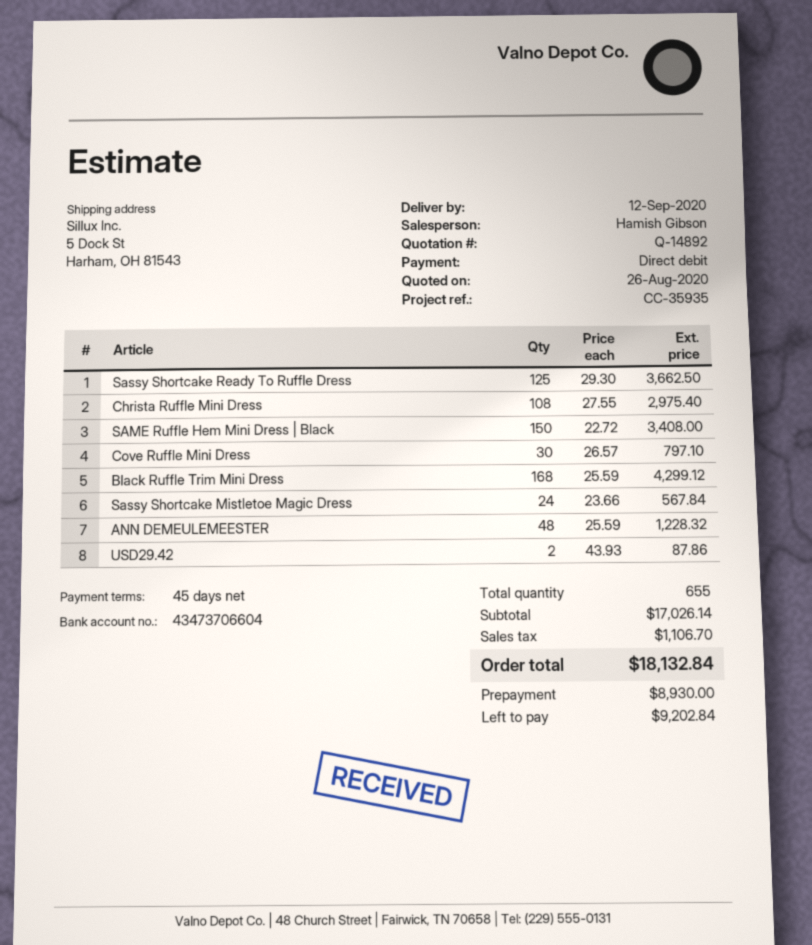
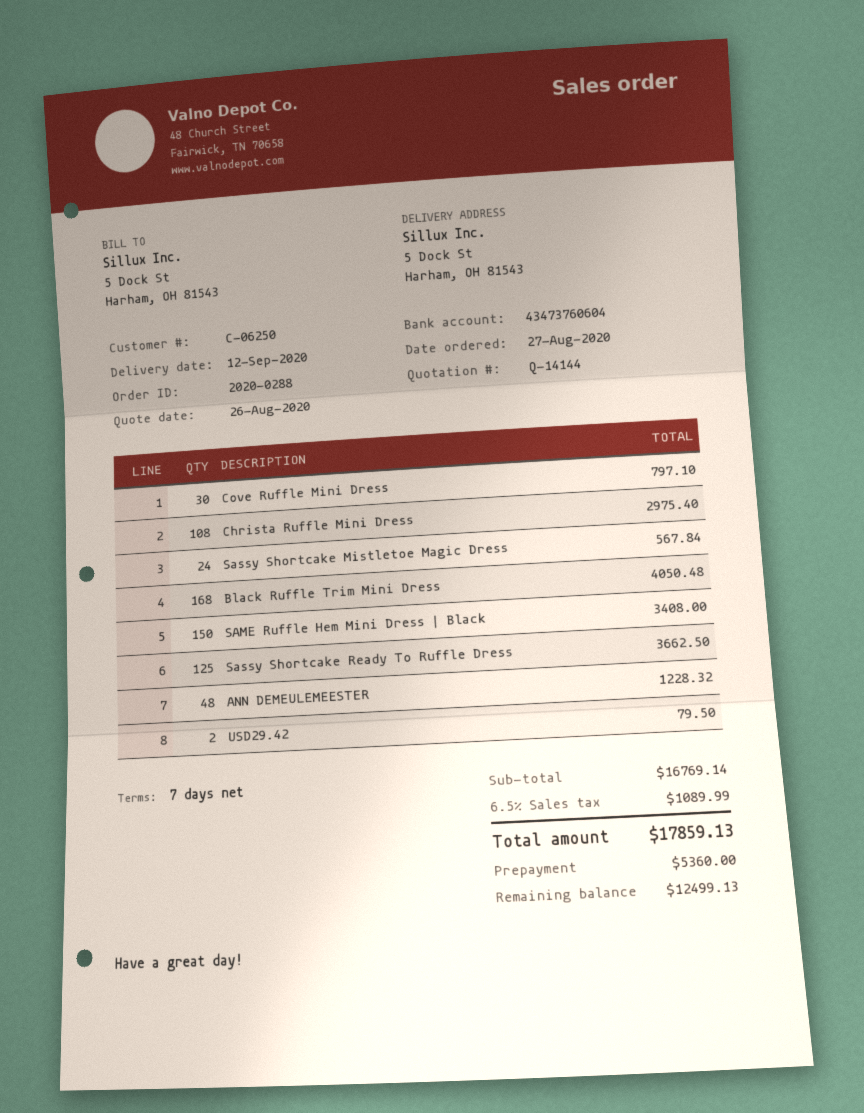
quote number: Q-14892 -> Q-14144
payment terms: 45 days -> 7 days
bank account: 43473706604 -> 43473760604
Black Ruffle Trim Mini Dress: 168 for 4299.12 -> 168 for 4050.48
USD29.42: 2 for 87.86 -> 2 for 79.50
subtotal: 17026.14 -> 16769.14
tax: 1106.70 -> 1089.99
total: 18132.84 -> 17859.13
deposit: 8930.00 -> 5360.00
balance: 9202.84 -> 12499.13

